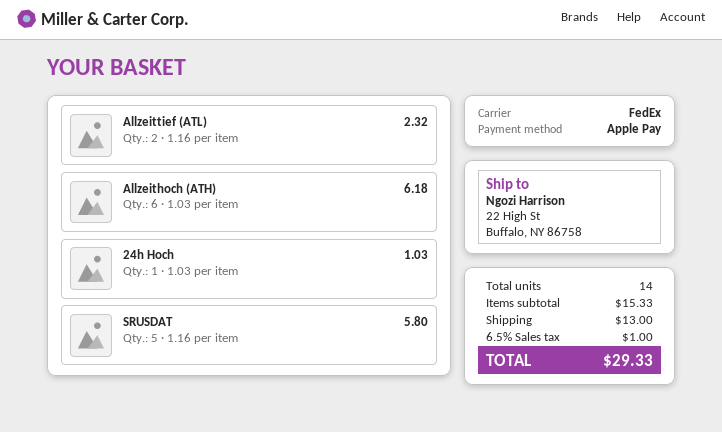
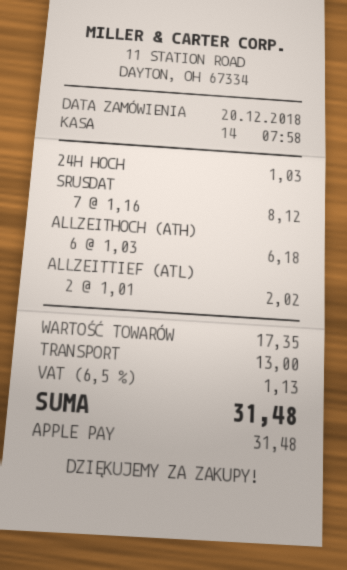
Allzeittief (ATL): 2 x 1.16 = 2.32 -> 2 x 1.01 = 2.02
SRUSDAT: 5 x 1.16 = 5.80 -> 7 x 1.16 = 8.12
subtotal: 15.33 -> 17.35
tax: 6.5% = 1.00 -> 6.5% = 1.13
total: 29.33 -> 31.48

